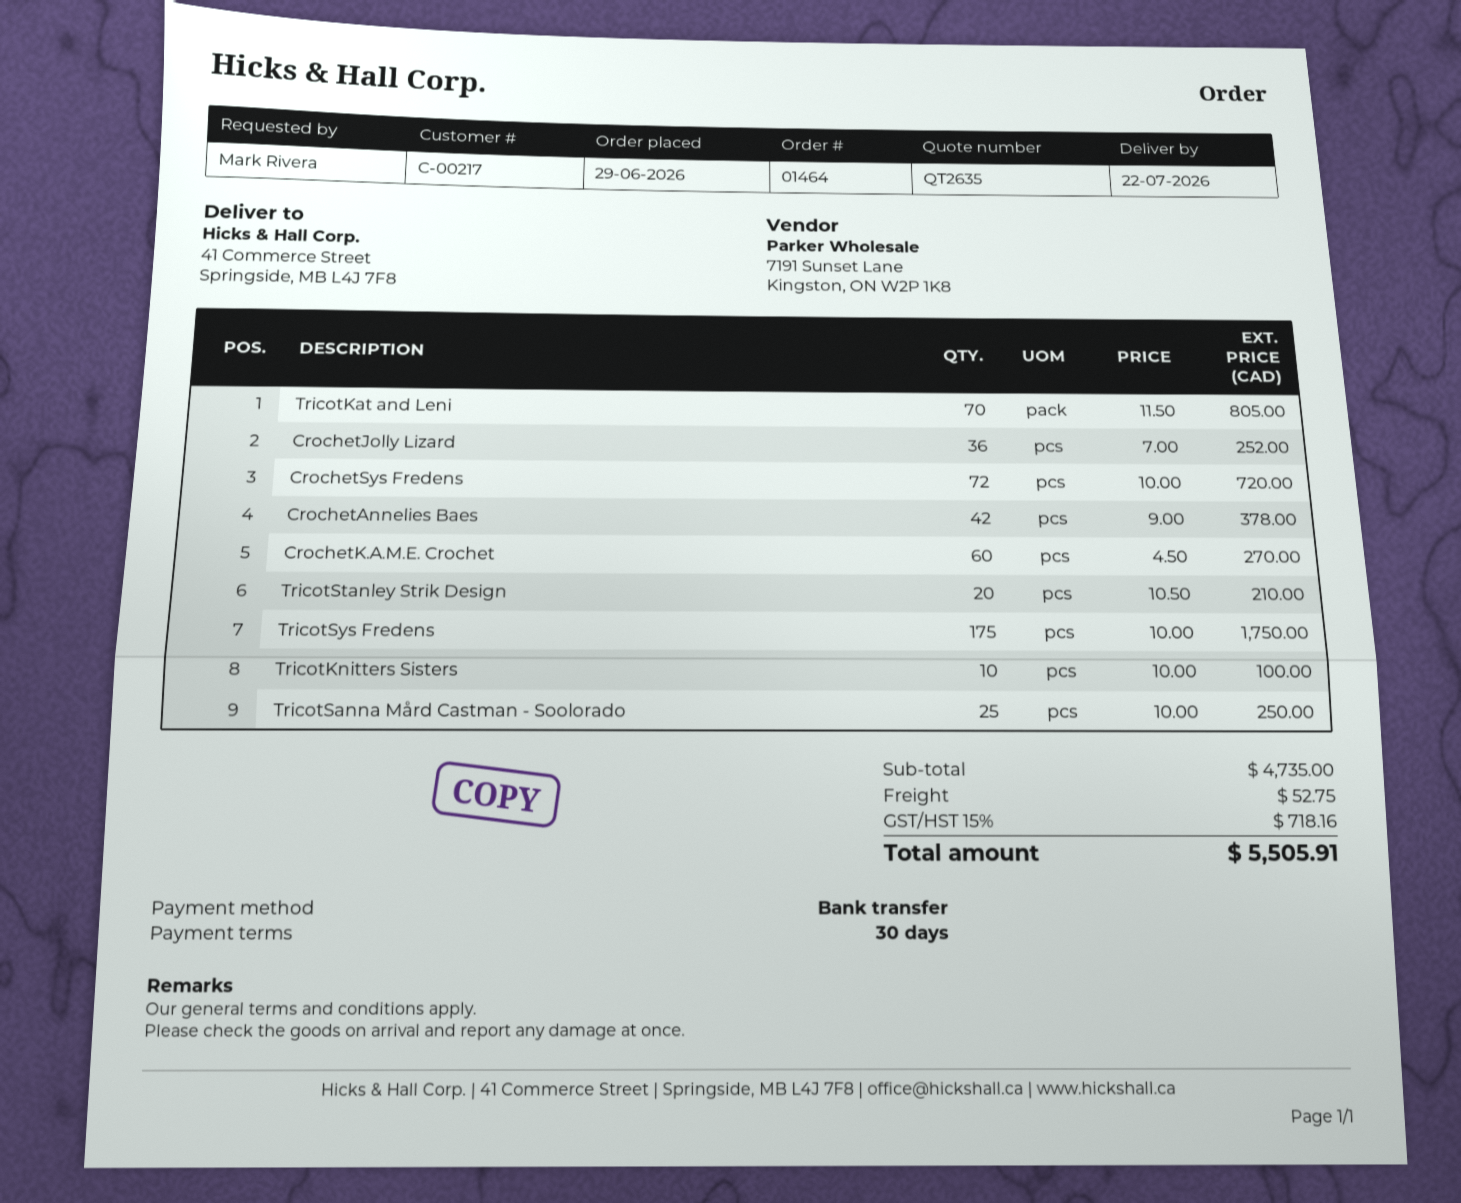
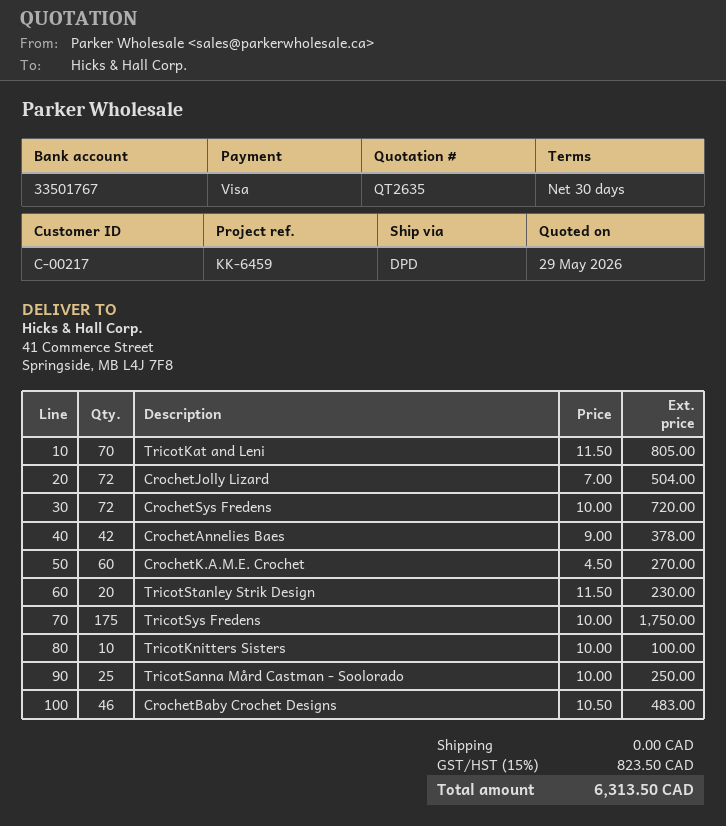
payment method: bank transfer -> Visa
CrochetJolly Lizard: 36 x 7.00 = 252.00 -> 72 x 7.00 = 504.00
TricotStanley Strik Design: 20 x 10.50 = 210.00 -> 20 x 11.50 = 230.00
CrochetBaby Crochet Designs: none -> 46 x 10.50 = 483.00
shipping: 52.75 -> 0.00
tax: 15% = 718.16 -> 15% = 823.50
total: 5505.91 -> 6313.50

